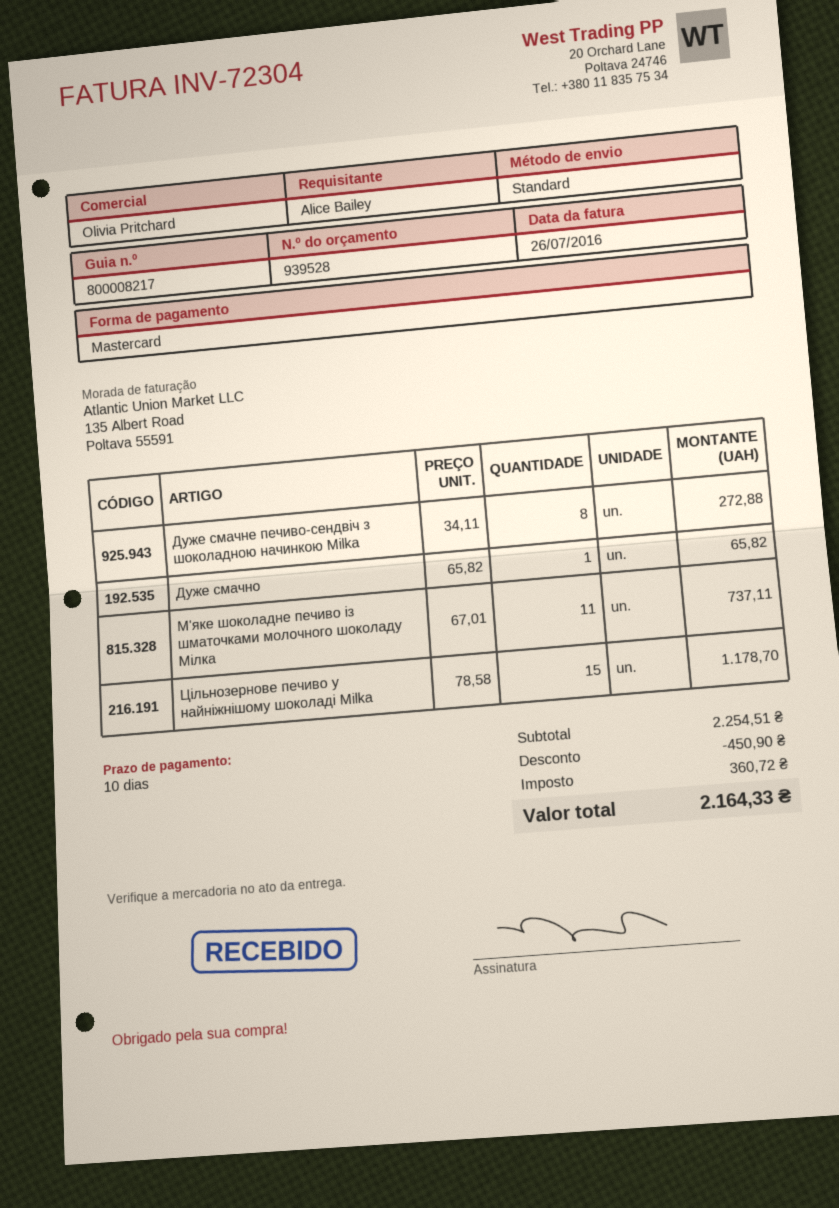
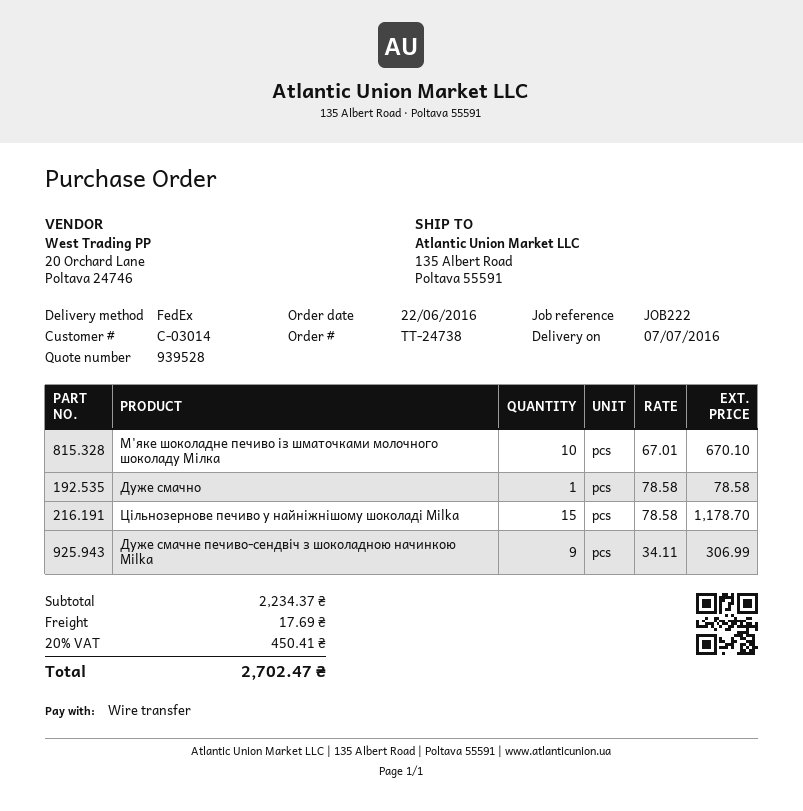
payment method: Mastercard -> bank transfer
shipping method: standard -> FedEx
Дуже смачне печиво-сендвіч з шоколадною начинкою Milka: 8 x 34.11 = 272.88 -> 9 x 34.11 = 306.99
Дуже смачно: 1 x 65.82 = 65.82 -> 1 x 78.58 = 78.58
М'яке шоколадне печиво із шматочками молочного шоколаду Мілка: 11 x 67.01 = 737.11 -> 10 x 67.01 = 670.10
subtotal: 2254.51 -> 2234.37
discount: 450.90 -> none
shipping: none -> 17.69
tax: 360.72 -> 450.41
total: 2164.33 -> 2702.47

